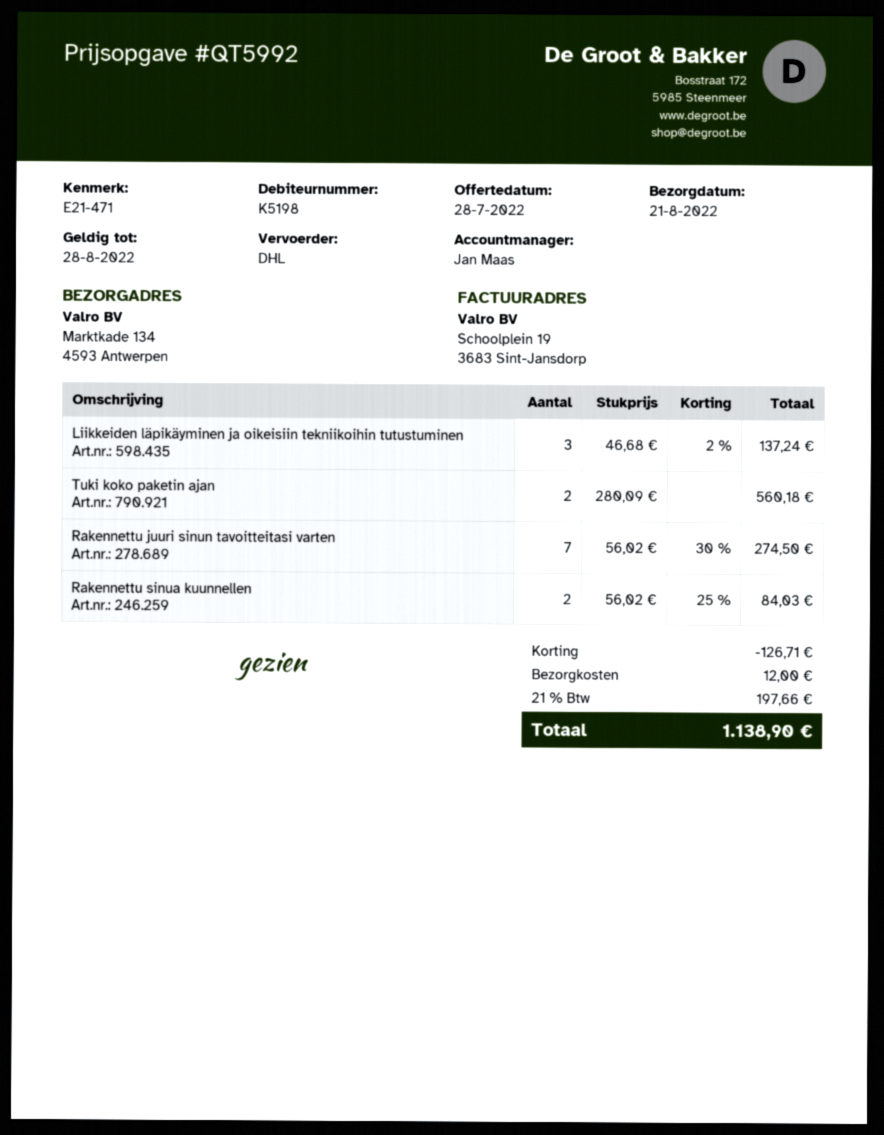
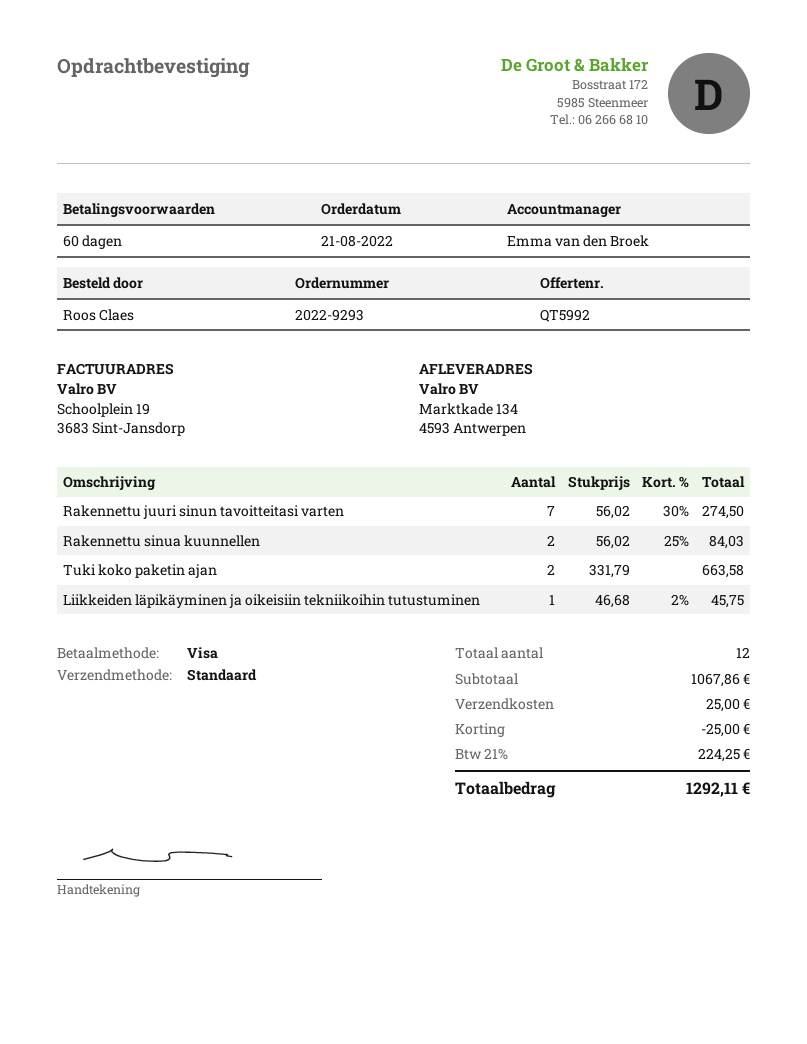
sales rep: Jan Maas -> Emma van den Broek
shipping method: DHL -> standard
Liikkeiden läpikäyminen ja oikeisiin tekniikoihin tutustuminen: 3 x 46.68 - 2% = 137.24 -> 1 x 46.68 - 2% = 45.75
Tuki koko paketin ajan: 2 x 280.09 = 560.18 -> 2 x 331.79 = 663.58
discount: 126.71 -> 25.00
shipping: 12.00 -> 25.00
tax: 21% = 197.66 -> 21% = 224.25
total: 1138.90 -> 1292.11

